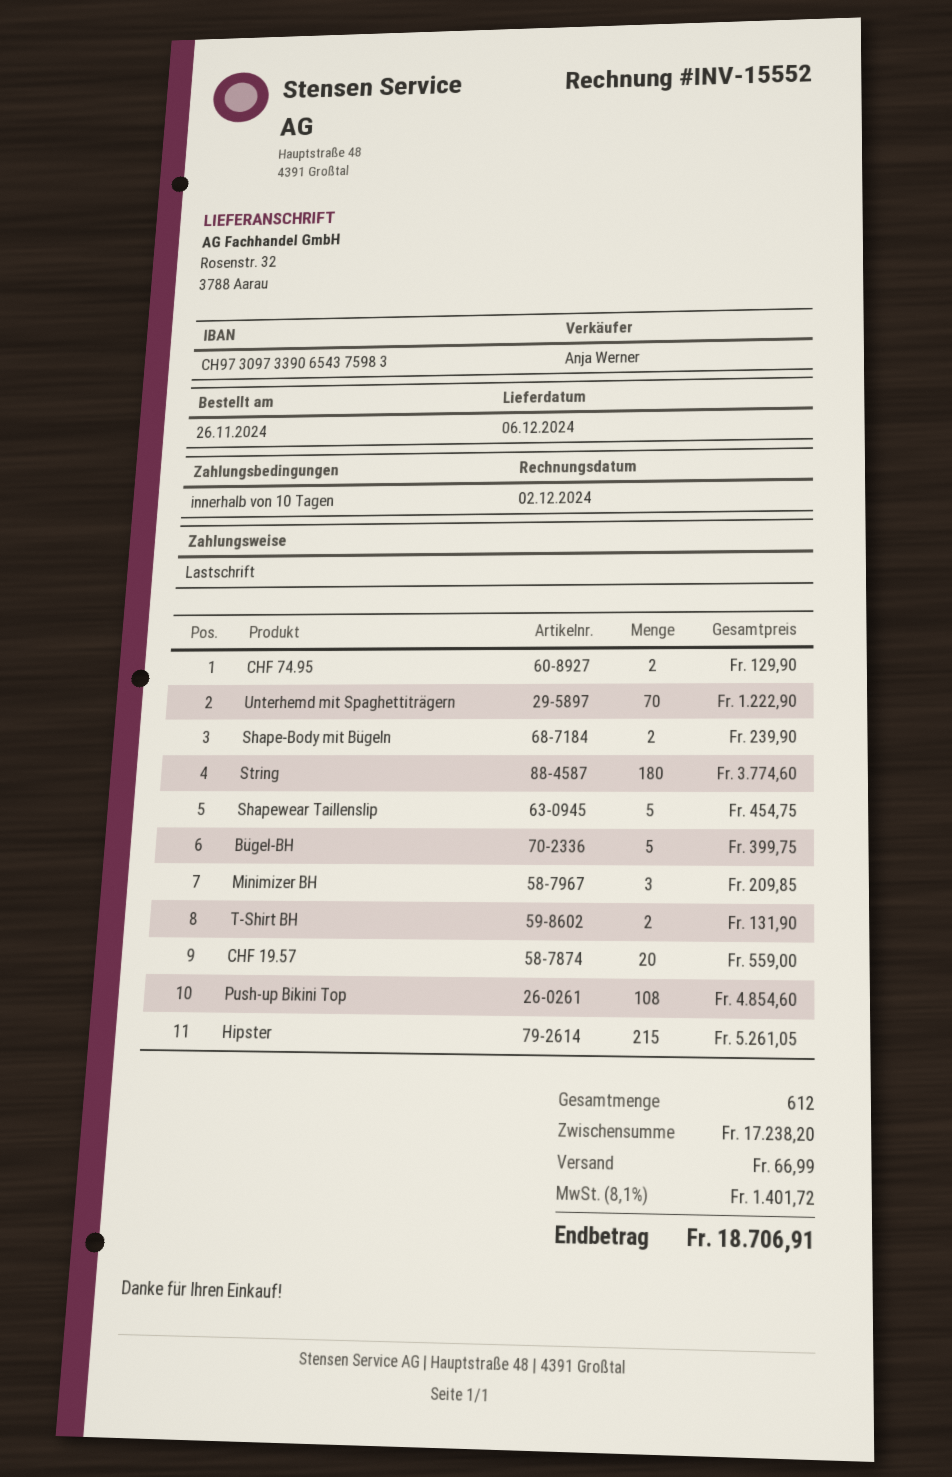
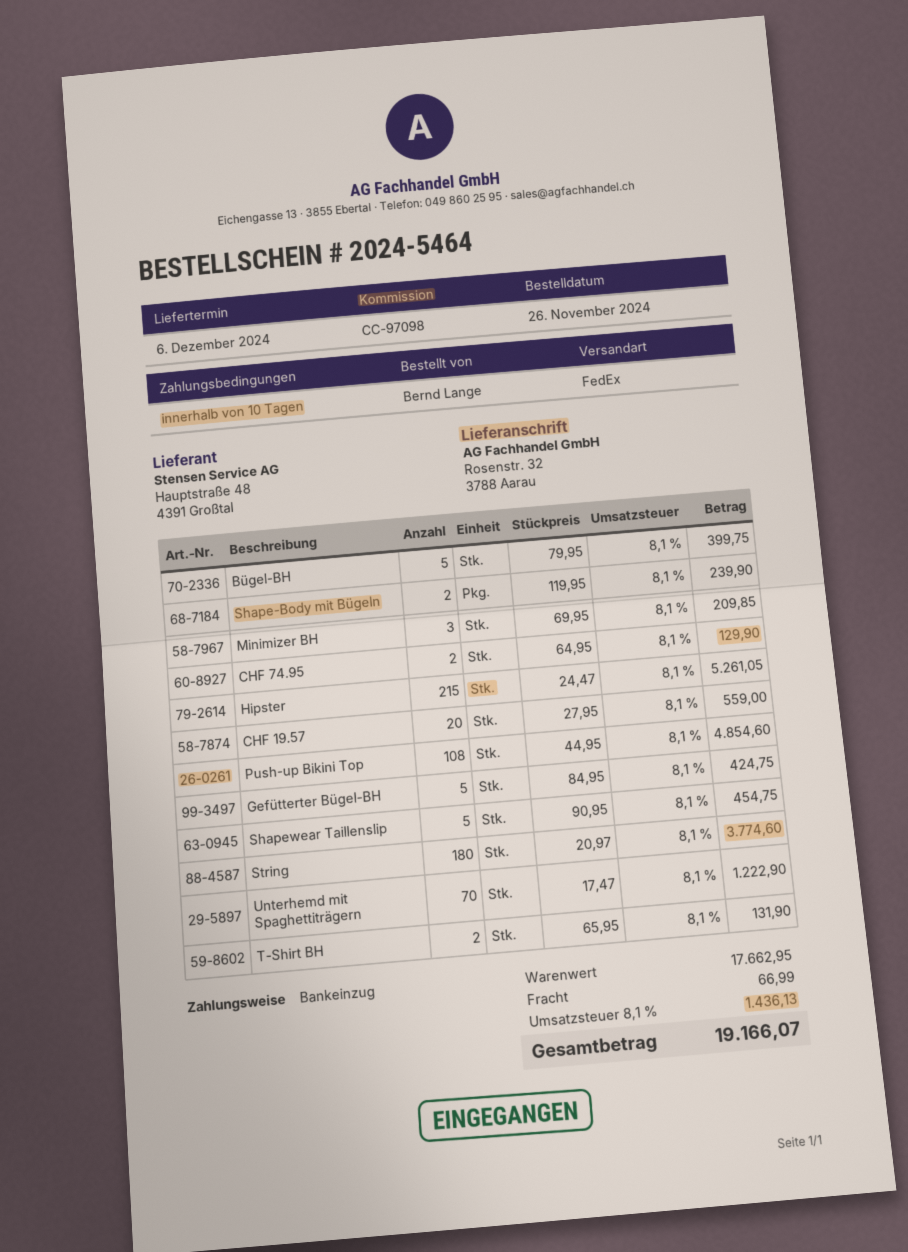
Gefütterter Bügel-BH: none -> 5 for 424.75
subtotal: 17238.20 -> 17662.95
tax: 8.1% = 1401.72 -> 8.1% = 1436.13
total: 18706.91 -> 19166.07

